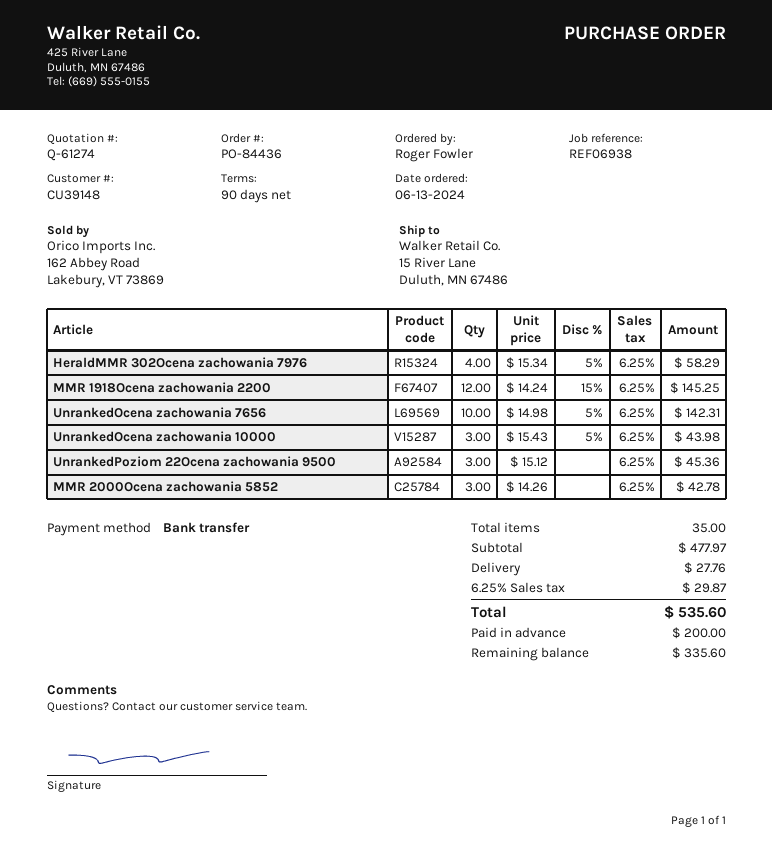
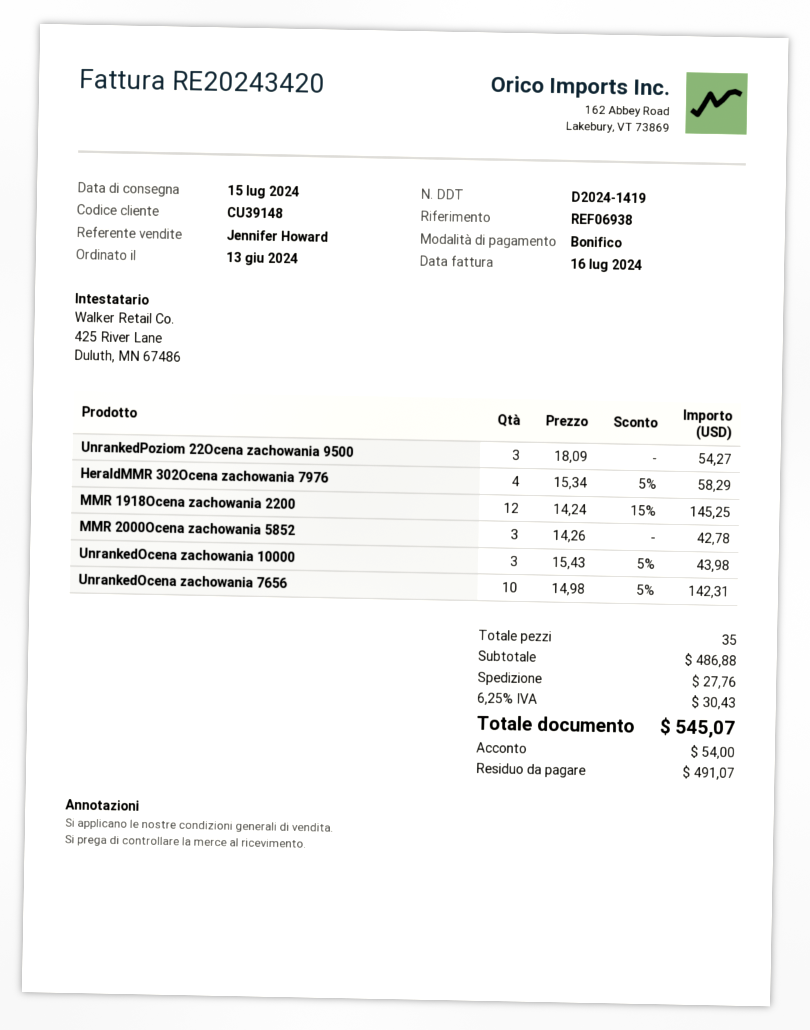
UnrankedPoziom 22Ocena zachowania 9500: 3 x 15.12 = 45.36 -> 3 x 18.09 = 54.27
subtotal: 477.97 -> 486.88
tax: 6.25% = 29.87 -> 6.25% = 30.43
total: 535.60 -> 545.07
deposit: 200.00 -> 54.00
balance: 335.60 -> 491.07

